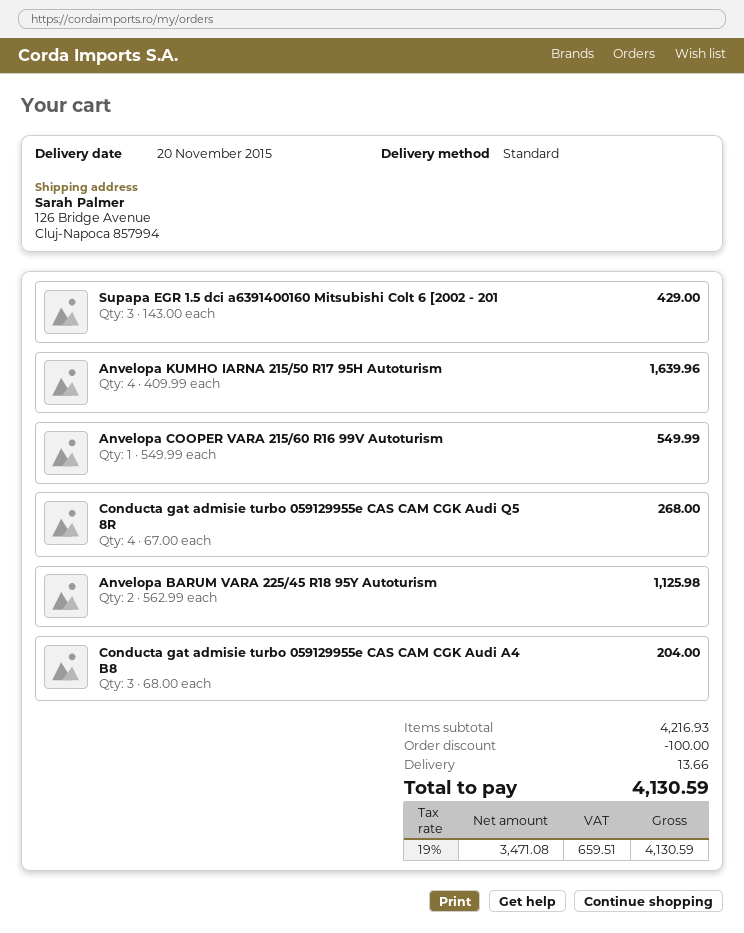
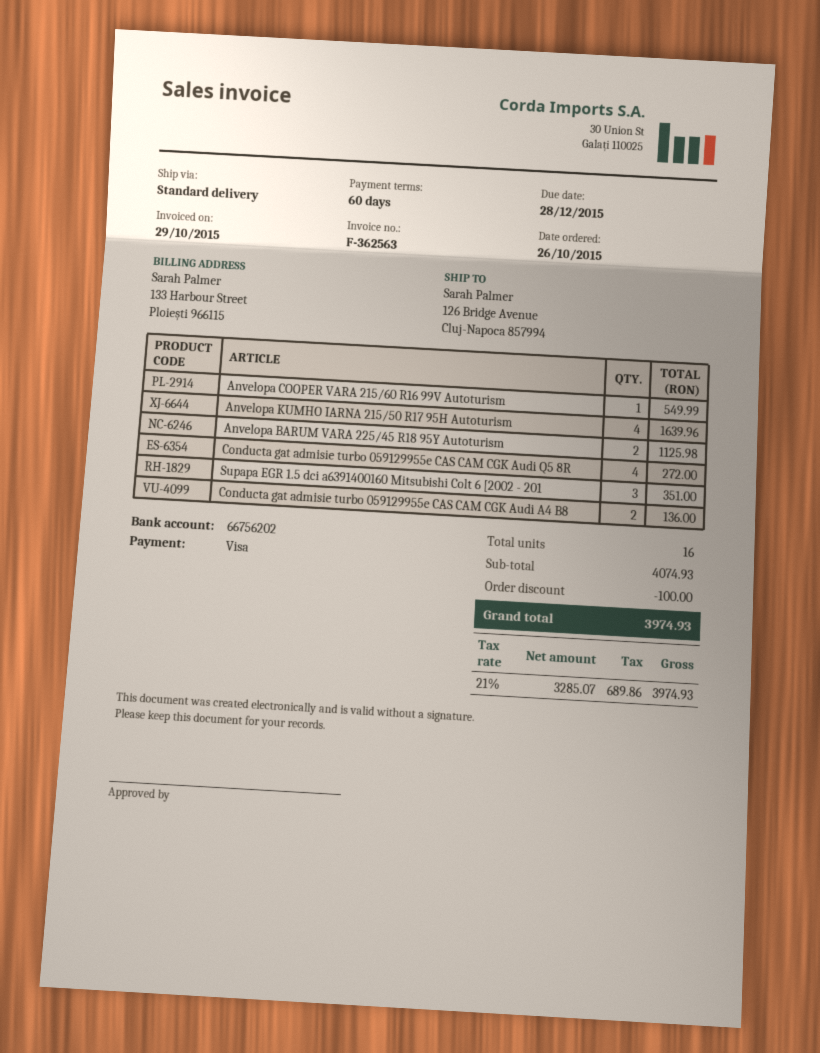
Supapa EGR 1.5 dci a6391400160 Mitsubishi Colt 6 [2002 - 201: 3 for 429.00 -> 3 for 351.00
Conducta gat admisie turbo 059129955e CAS CAM CGK Audi Q5 8R: 4 for 268.00 -> 4 for 272.00
Conducta gat admisie turbo 059129955e CAS CAM CGK Audi A4 B8: 3 for 204.00 -> 2 for 136.00
subtotal: 4216.93 -> 4074.93
shipping: 13.66 -> none
net: 3471.08 -> 3285.07
tax: 19% = 659.51 -> 21% = 689.86
total: 4130.59 -> 3974.93

